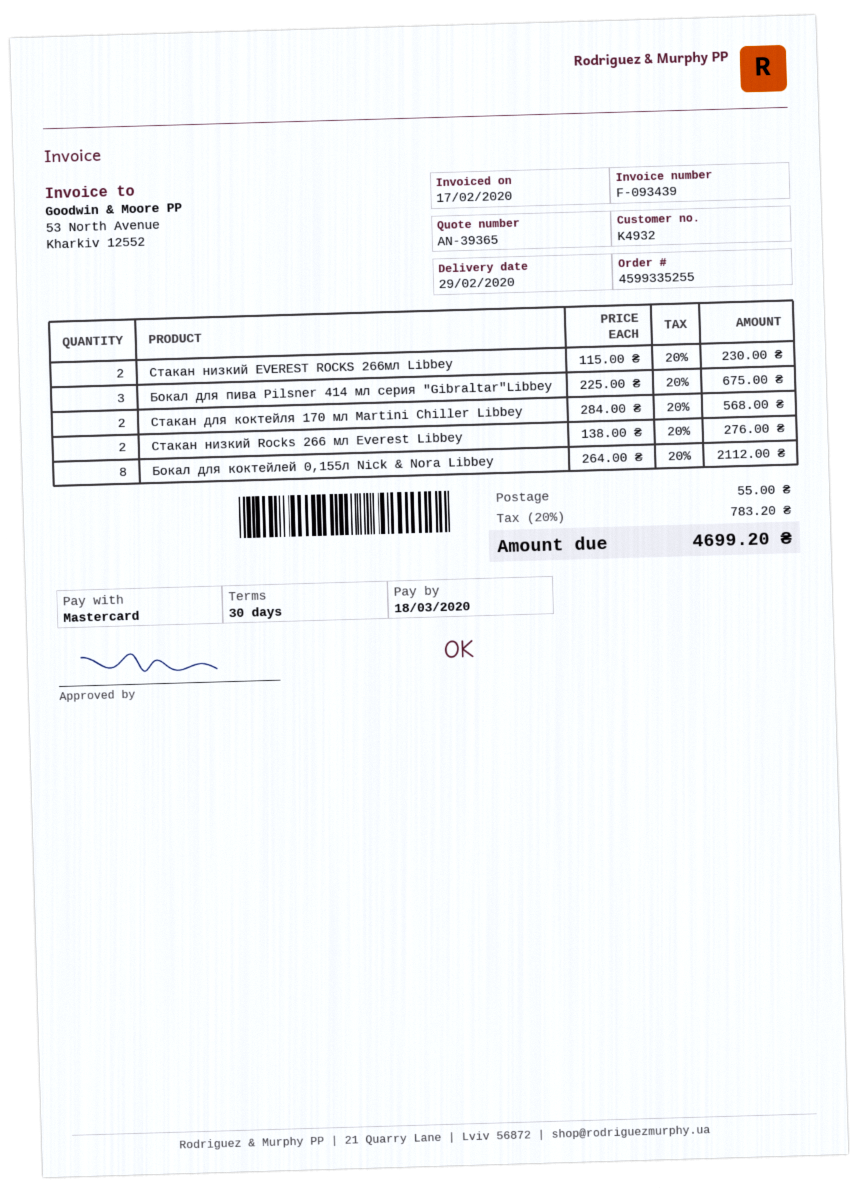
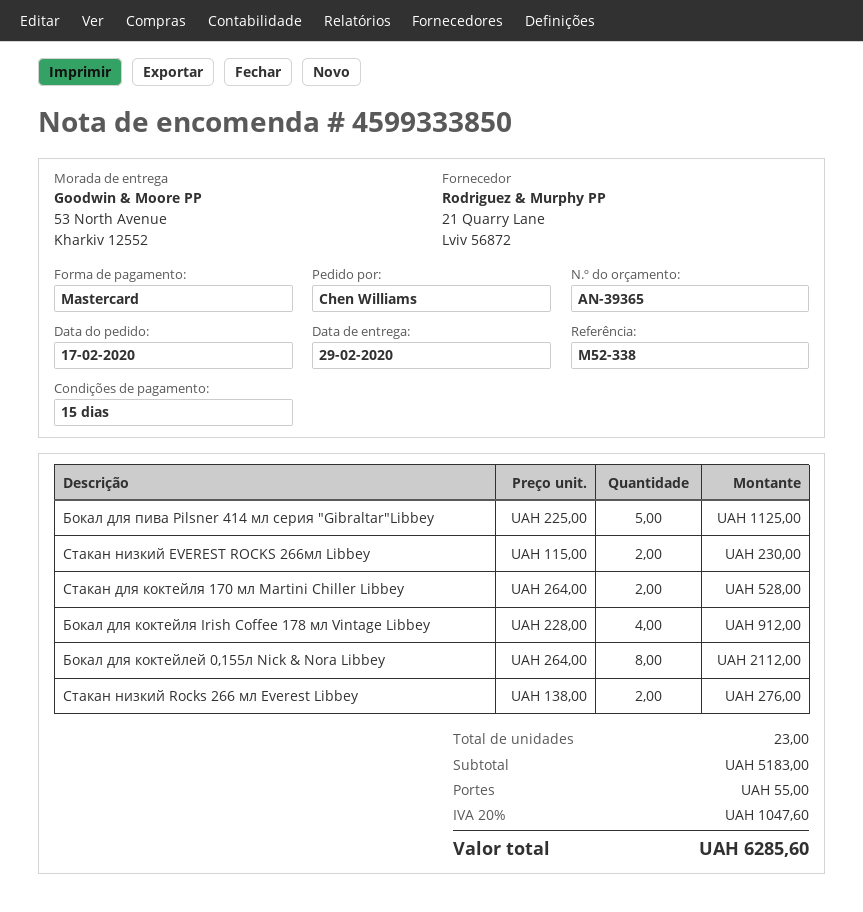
order number: 4599335255 -> 4599333850
payment terms: 30 days -> 15 days
Бокал для пива Pilsner 414 мл серия "Gibraltar"Libbey: 3 x 225.00 = 675.00 -> 5 x 225.00 = 1125.00
Стакан для коктейля 170 мл Martini Chiller Libbey: 2 x 284.00 = 568.00 -> 2 x 264.00 = 528.00
Бокал для коктейля Irish Coffee 178 мл Vintage Libbey: none -> 4 x 228.00 = 912.00
tax: 20% = 783.20 -> 20% = 1047.60
total: 4699.20 -> 6285.60

